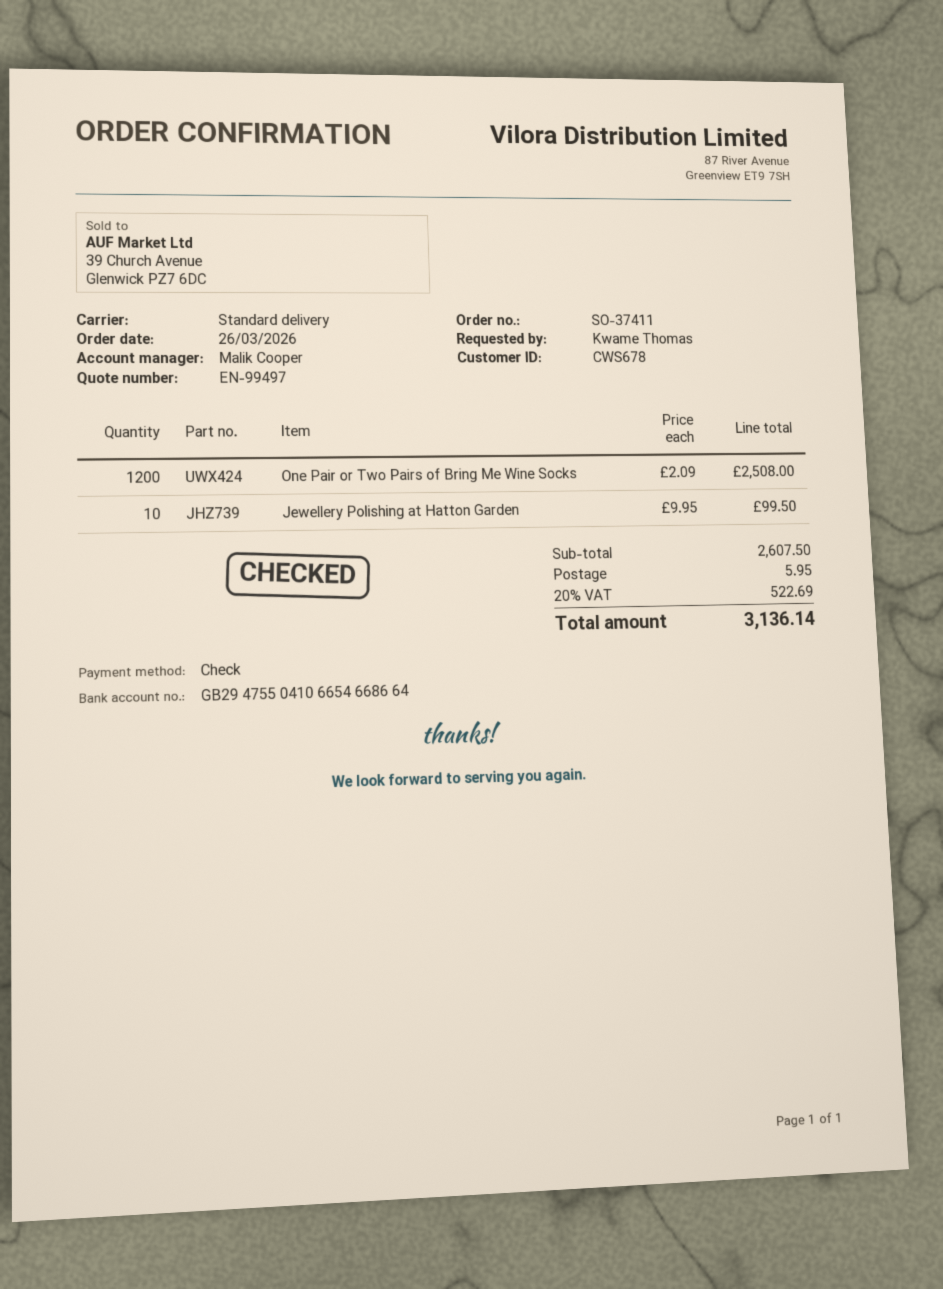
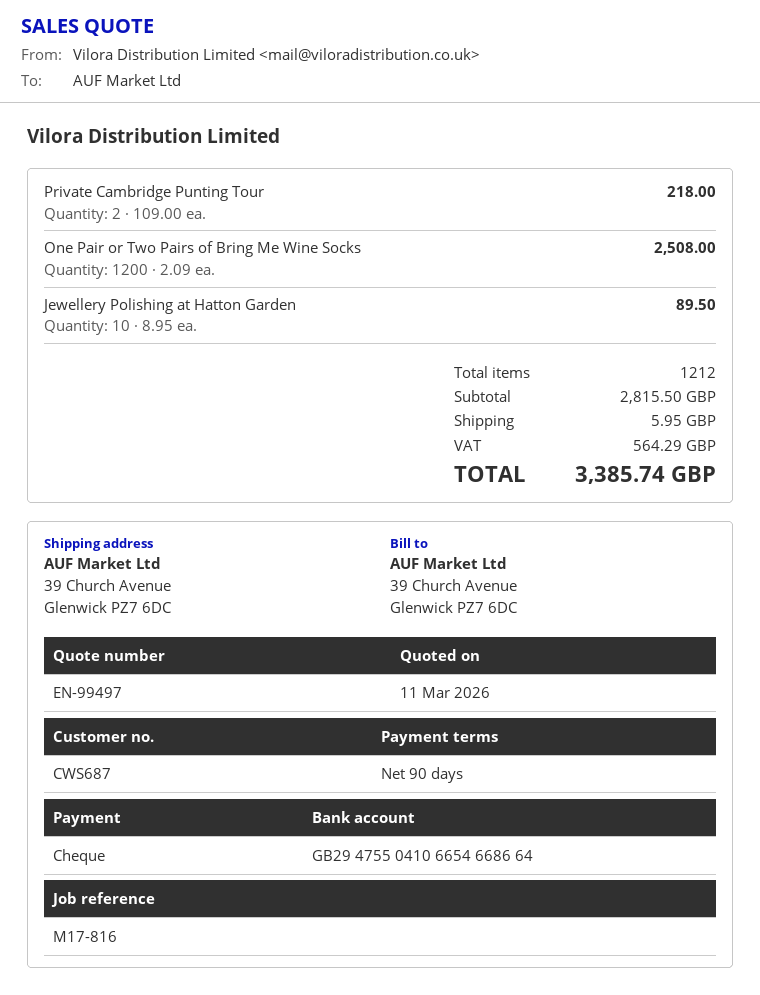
customer number: CWS678 -> CWS687
Jewellery Polishing at Hatton Garden: 10 x 9.95 = 99.50 -> 10 x 8.95 = 89.50
Private Cambridge Punting Tour: none -> 2 x 109.00 = 218.00
subtotal: 2607.50 -> 2815.50
tax: 522.69 -> 564.29
total: 3136.14 -> 3385.74

